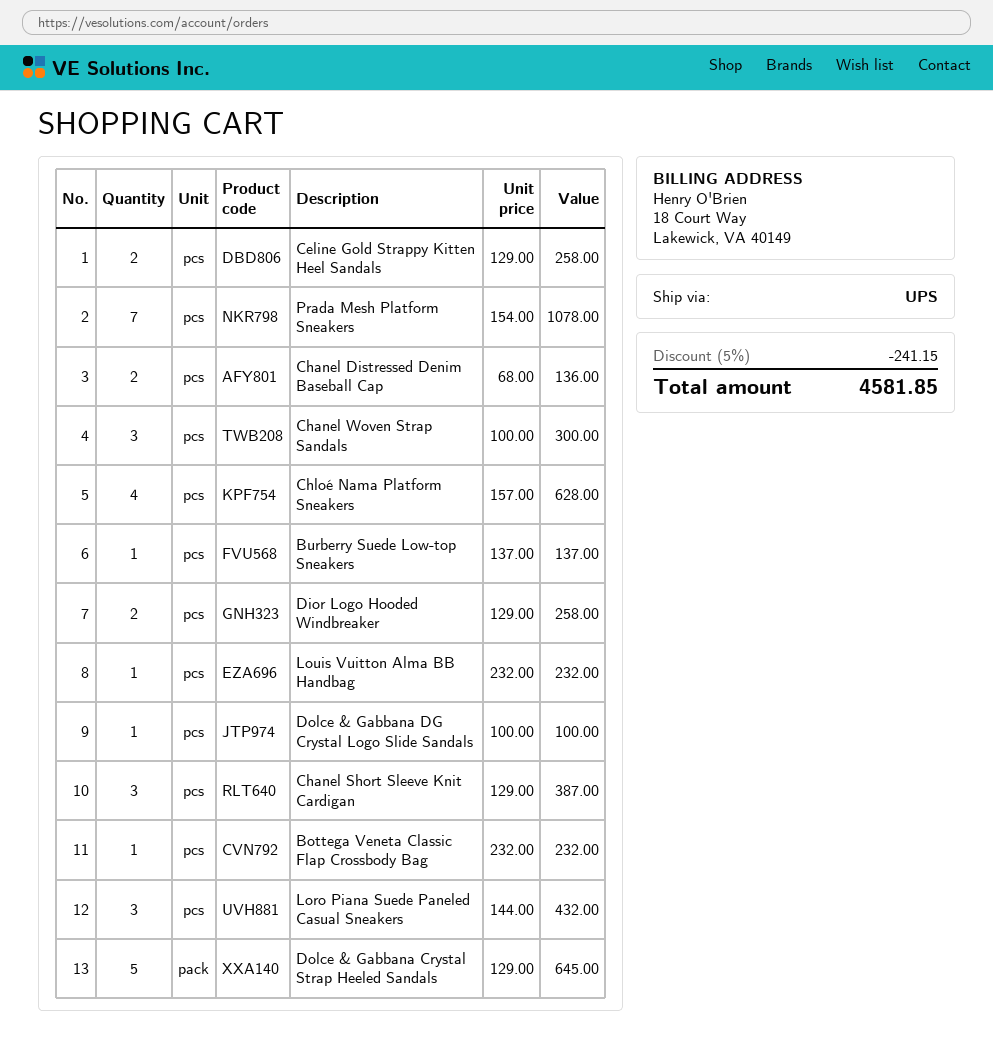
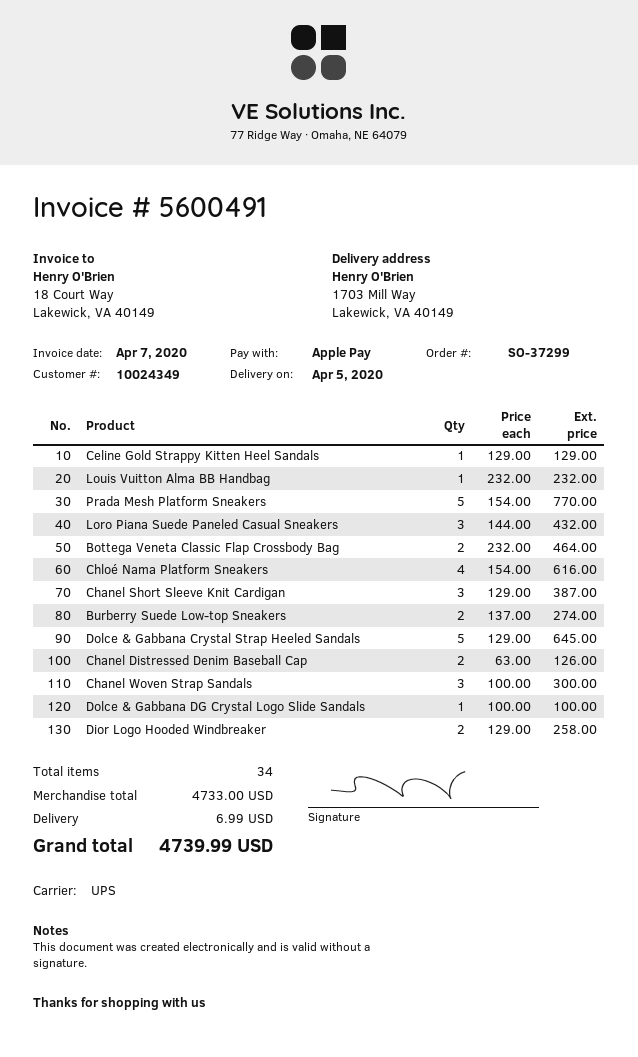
Celine Gold Strappy Kitten Heel Sandals: 2 x 129.00 = 258.00 -> 1 x 129.00 = 129.00
Prada Mesh Platform Sneakers: 7 x 154.00 = 1078.00 -> 5 x 154.00 = 770.00
Chanel Distressed Denim Baseball Cap: 2 x 68.00 = 136.00 -> 2 x 63.00 = 126.00
Chloé Nama Platform Sneakers: 4 x 157.00 = 628.00 -> 4 x 154.00 = 616.00
Burberry Suede Low-top Sneakers: 1 x 137.00 = 137.00 -> 2 x 137.00 = 274.00
Bottega Veneta Classic Flap Crossbody Bag: 1 x 232.00 = 232.00 -> 2 x 232.00 = 464.00
discount: 5% = 241.15 -> none
shipping: none -> 6.99
total: 4581.85 -> 4739.99

